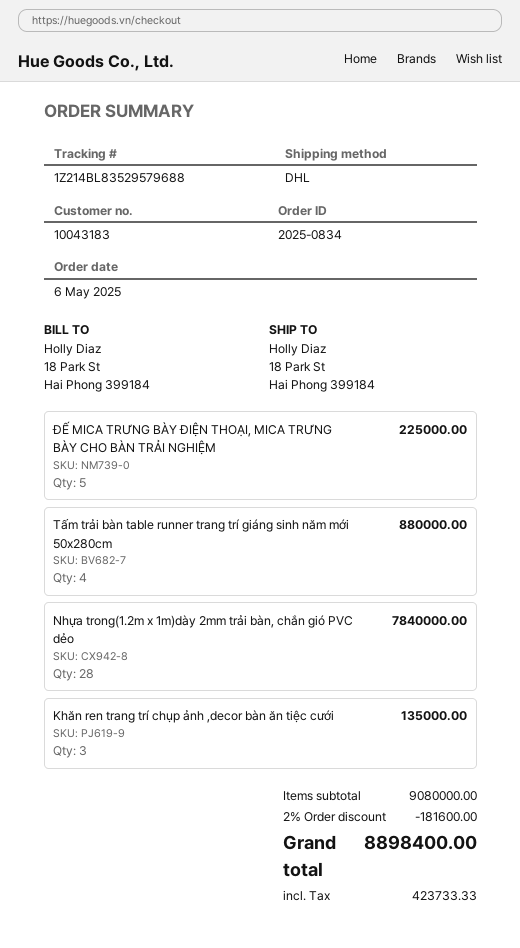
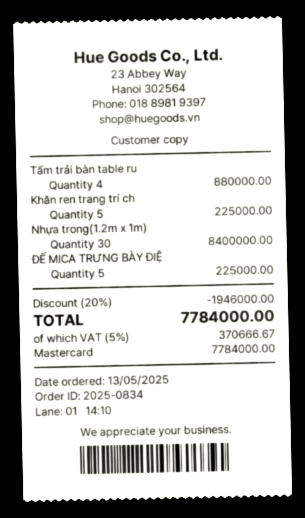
order date: 2025-05-06 -> 2025-05-13
Nhựa trong(1.2m x 1m)dày 2mm trải bàn, chắn gió PVC dẻo: 28 for 7840000.00 -> 30 for 8400000.00
Khăn ren trang trí chụp ảnh ,decor bàn ăn tiệc cưới: 3 for 135000.00 -> 5 for 225000.00
discount: 2% = 181600.00 -> 20% = 1946000.00
tax: 423733.33 -> 370666.67
total: 8898400.00 -> 7784000.00

